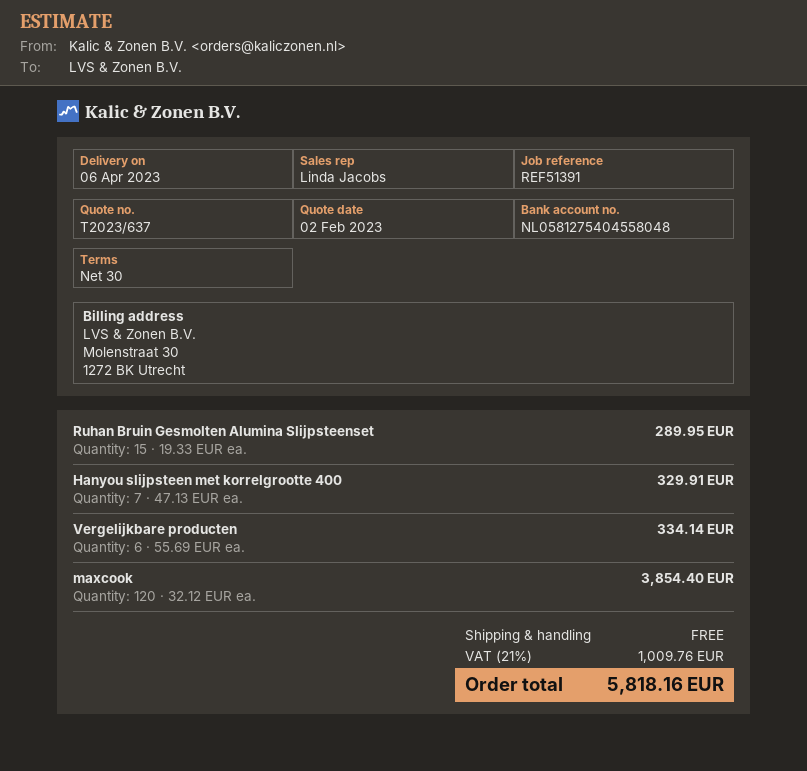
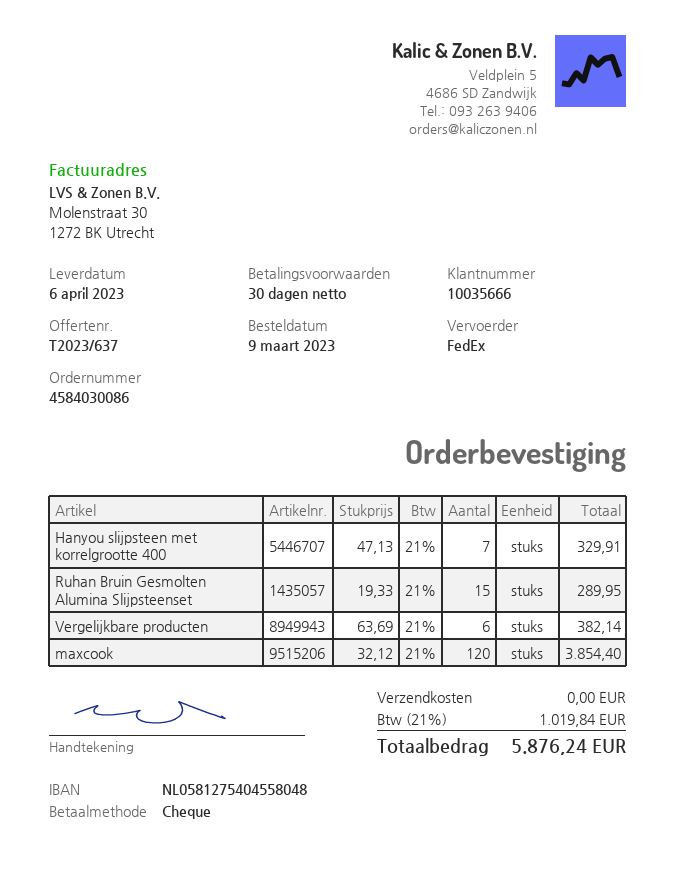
Vergelijkbare producten: 6 x 55.69 = 334.14 -> 6 x 63.69 = 382.14
tax: 21% = 1009.76 -> 21% = 1019.84
total: 5818.16 -> 5876.24

